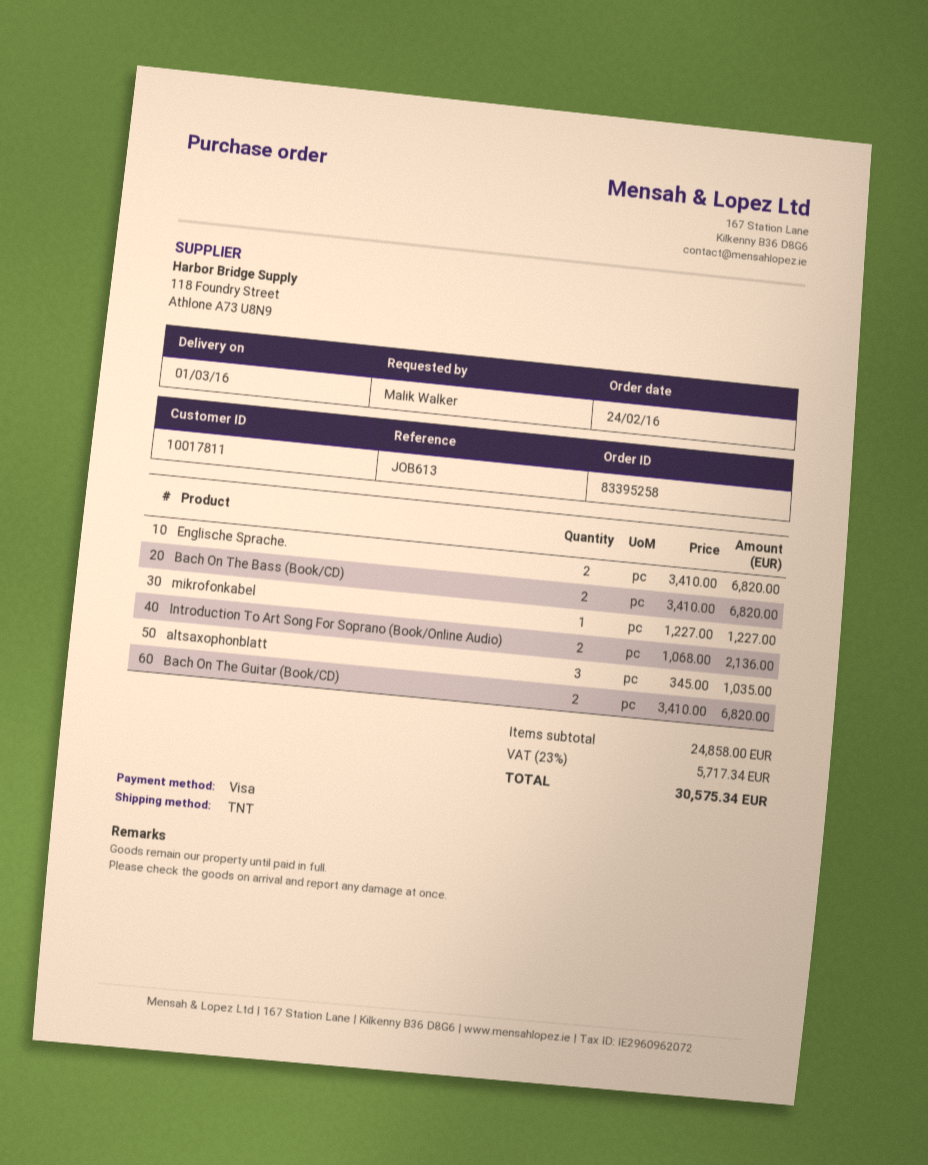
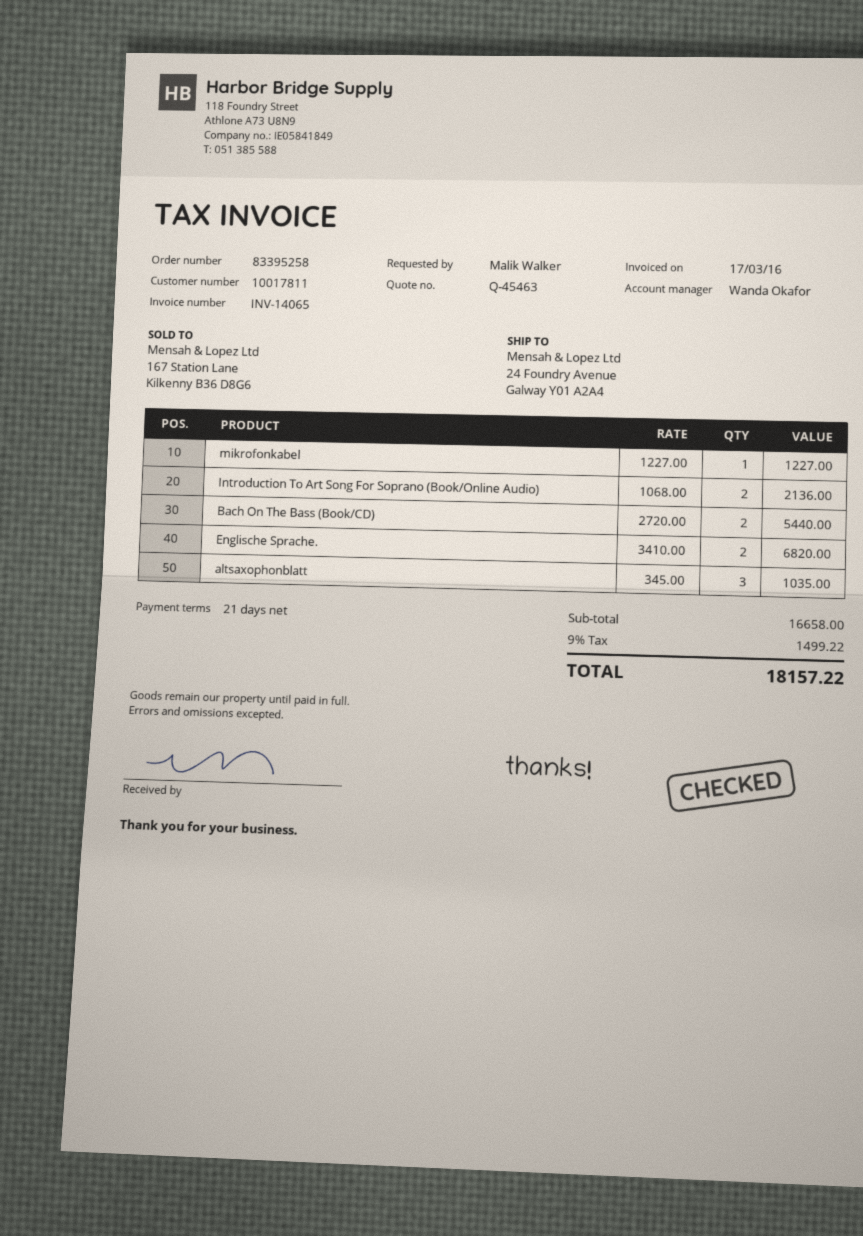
Bach On The Bass (Book/CD): 2 x 3410.00 = 6820.00 -> 2 x 2720.00 = 5440.00
Bach On The Guitar (Book/CD): 2 x 3410.00 = 6820.00 -> none
subtotal: 24858.00 -> 16658.00
tax: 23% = 5717.34 -> 9% = 1499.22
total: 30575.34 -> 18157.22

